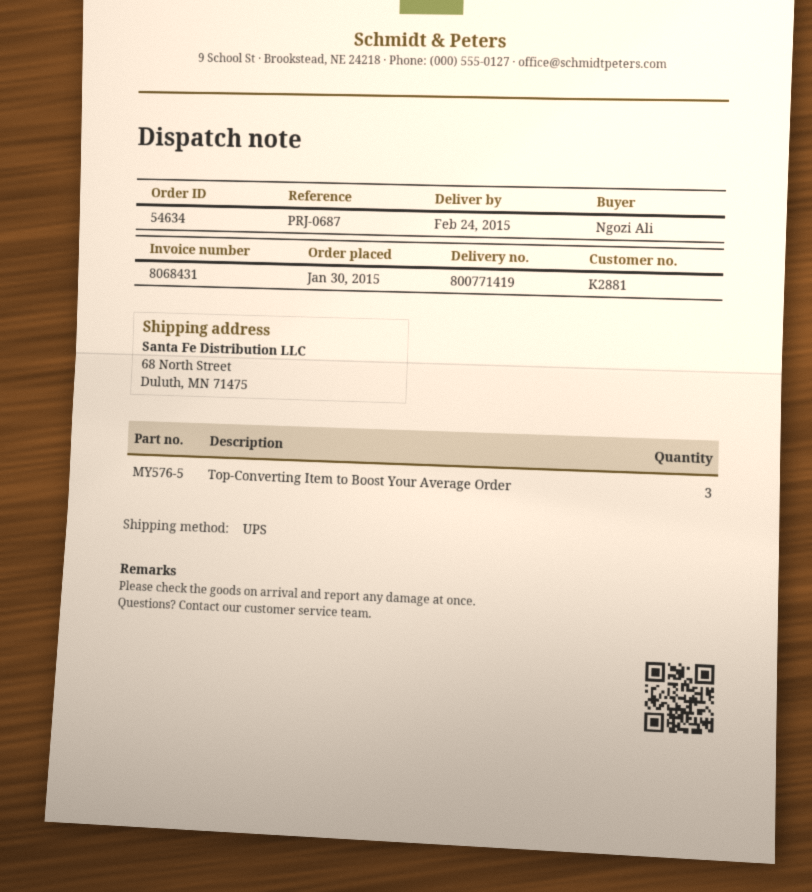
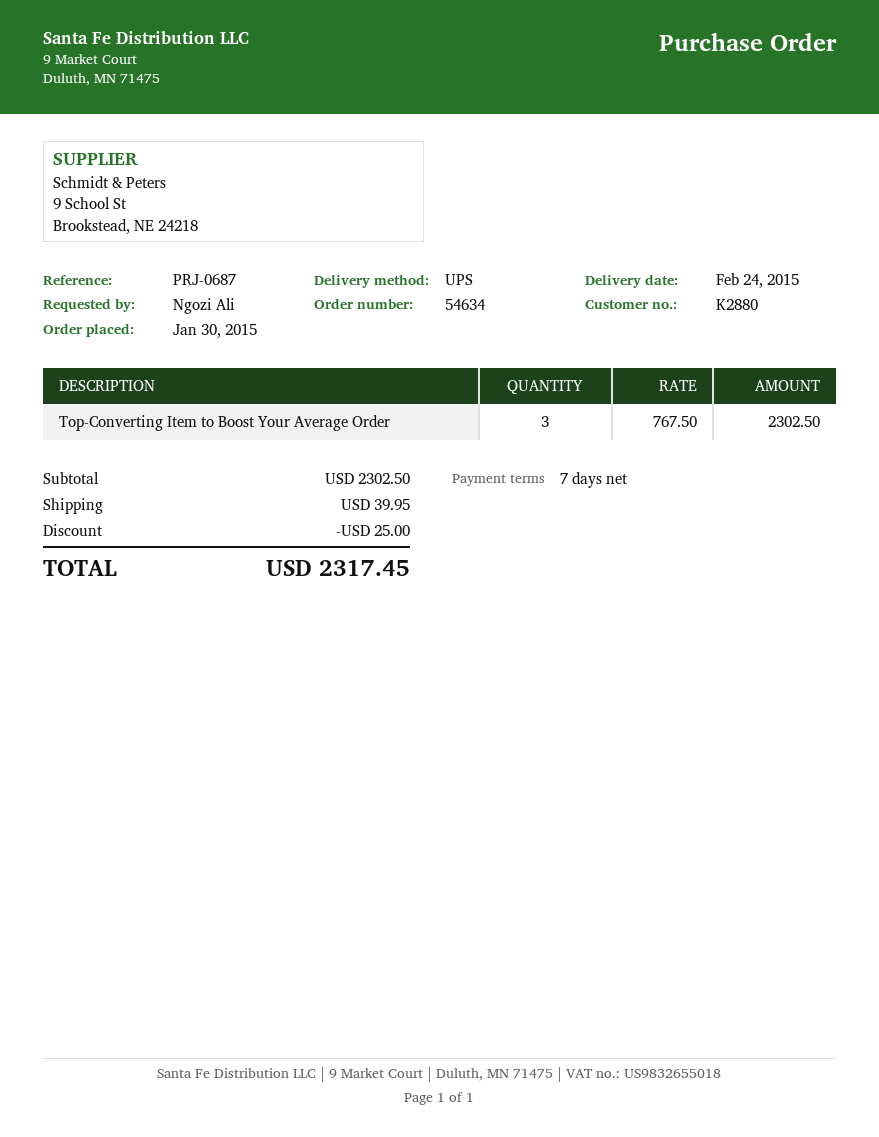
customer number: K2881 -> K2880

